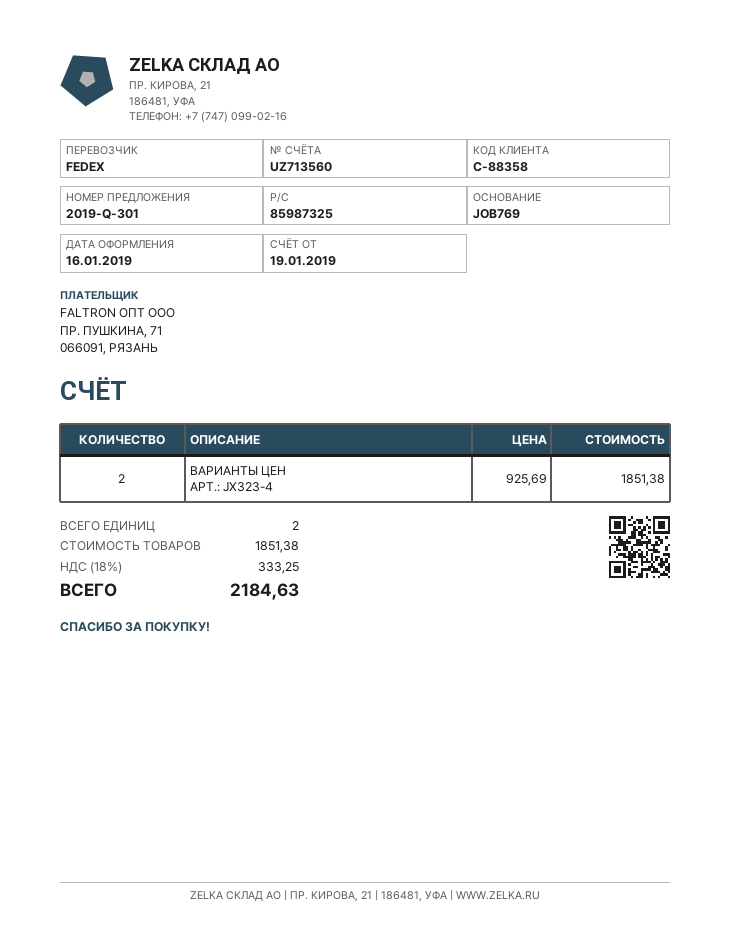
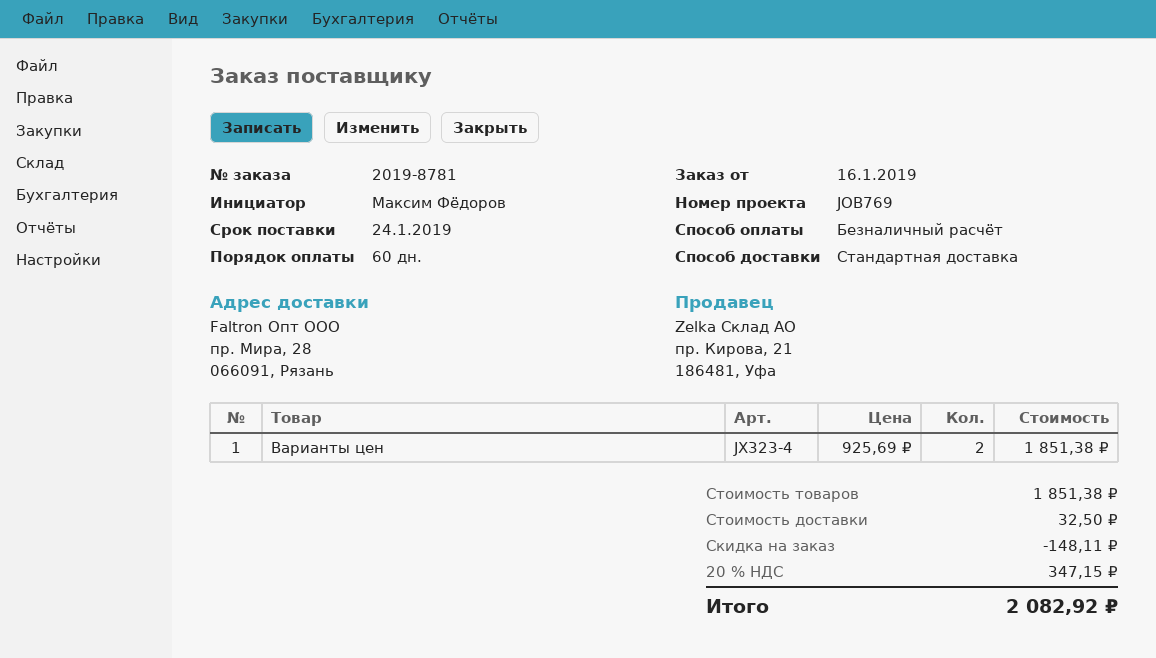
shipping method: FedEx -> standard
discount: none -> 148.11
shipping: none -> 32.50
tax: 18% = 333.25 -> 20% = 347.15
total: 2184.63 -> 2082.92

